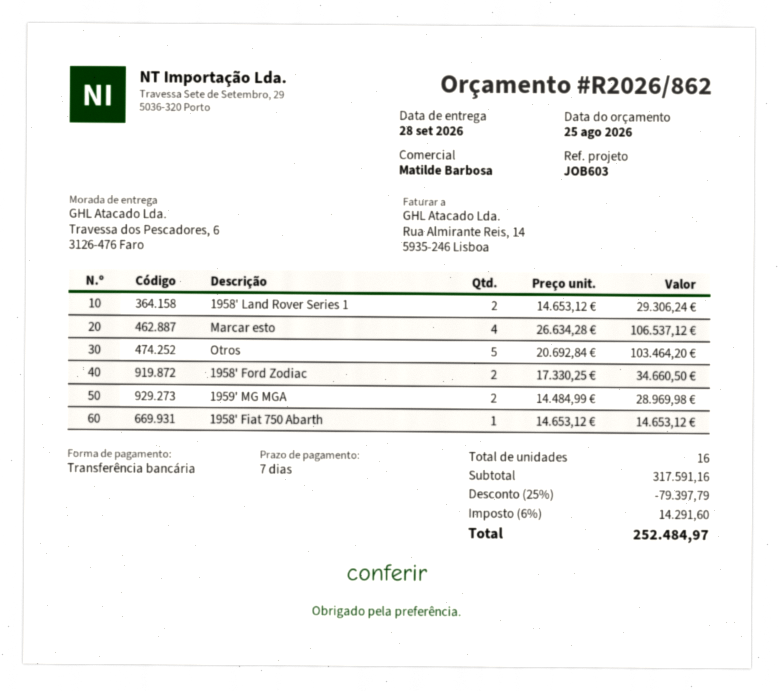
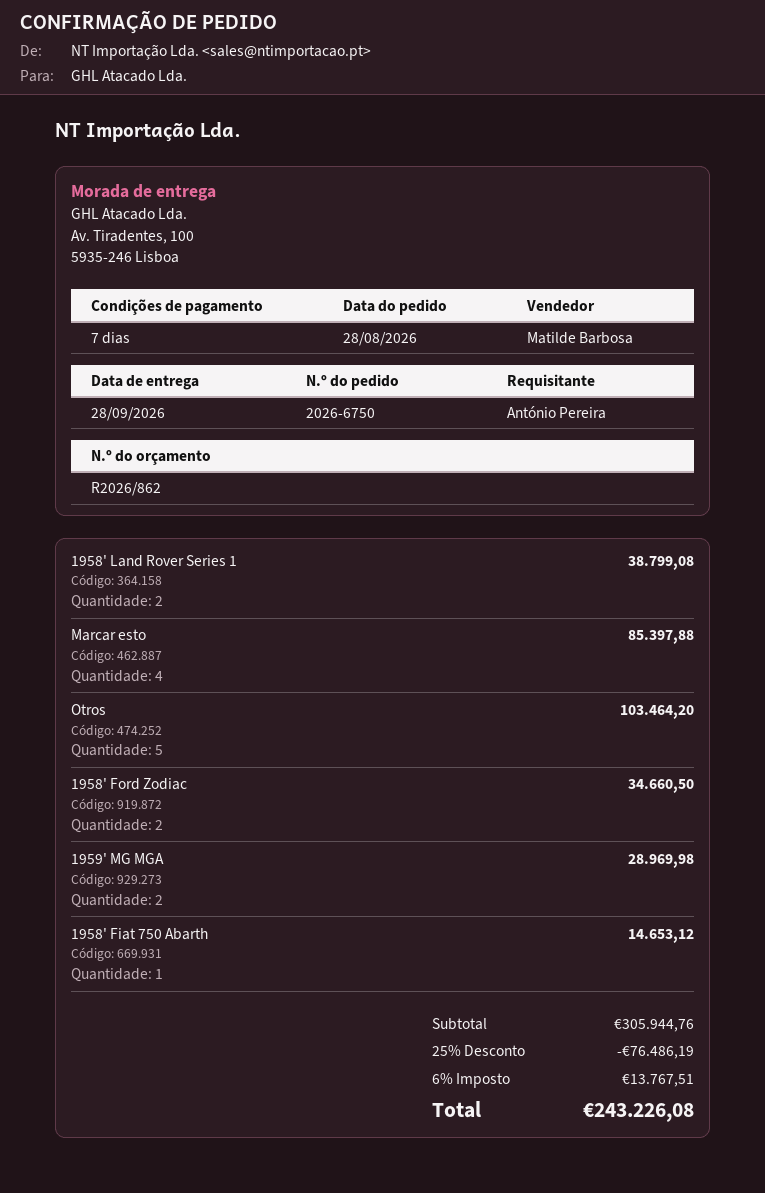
ship to: Travessa dos Pescadores, 6, 3126-476 Faro -> Av. Tiradentes, 100, 5935-246 Lisboa
1958' Land Rover Series 1: 2 for 29306.24 -> 2 for 38799.08
Marcar esto: 4 for 106537.12 -> 4 for 85397.88
subtotal: 317591.16 -> 305944.76
discount: 25% = 79397.79 -> 25% = 76486.19
tax: 6% = 14291.60 -> 6% = 13767.51
total: 252484.97 -> 243226.08

